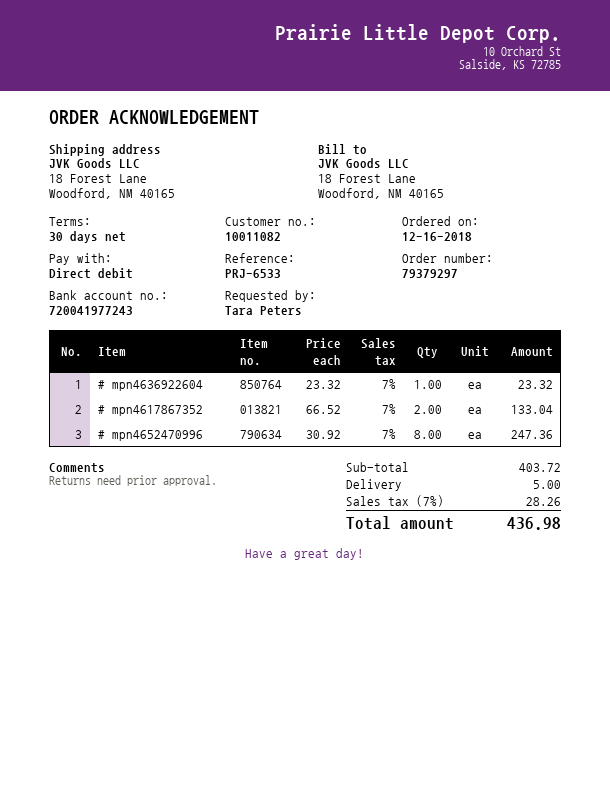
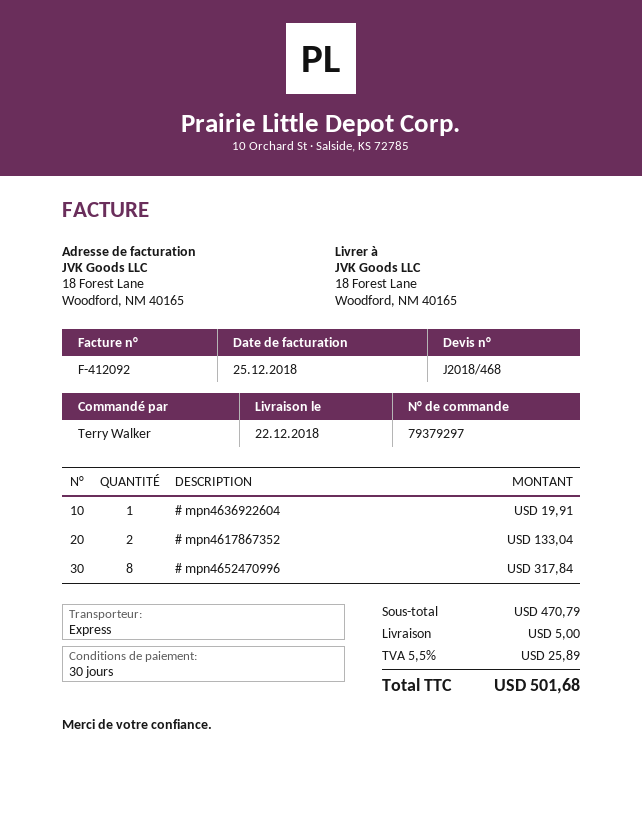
ordered by: Tara Peters -> Terry Walker
# mpn4636922604: 1 for 23.32 -> 1 for 19.91
# mpn4652470996: 8 for 247.36 -> 8 for 317.84
subtotal: 403.72 -> 470.79
tax: 7% = 28.26 -> 5.5% = 25.89
total: 436.98 -> 501.68

